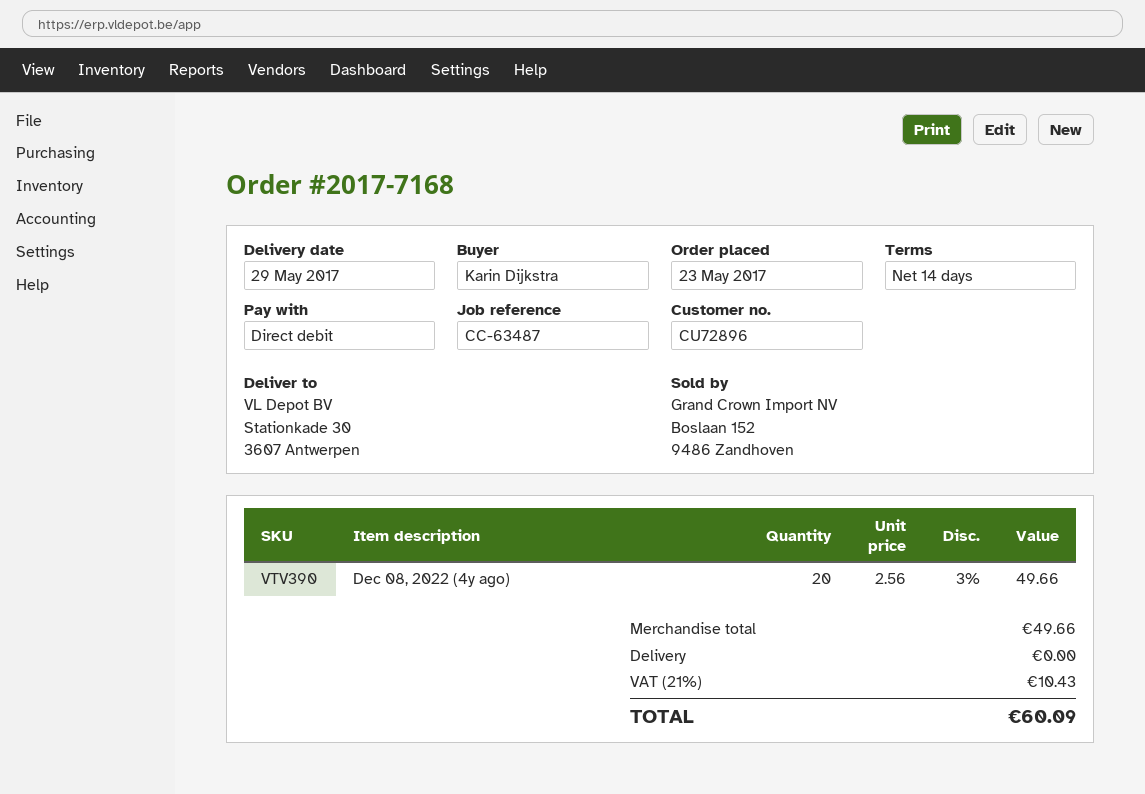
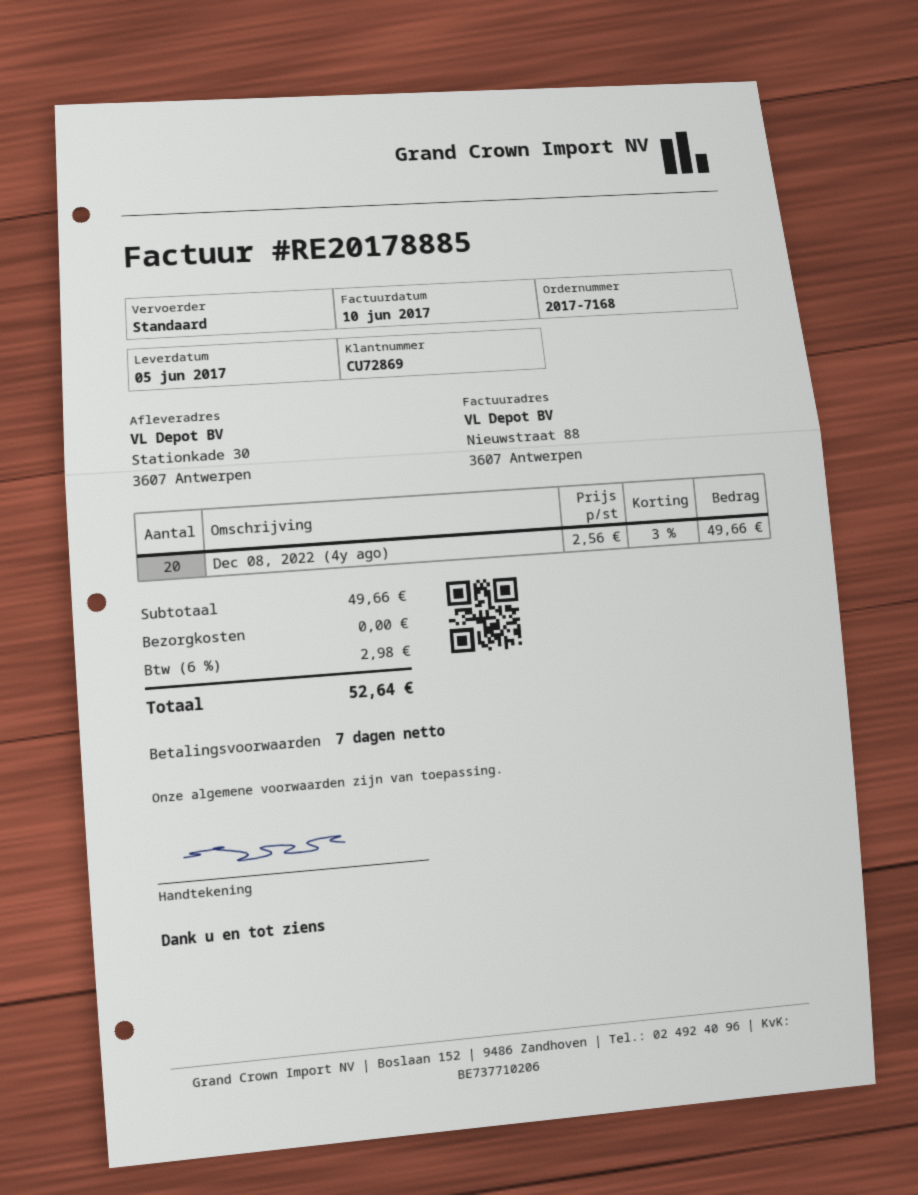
delivery date: 2017-05-29 -> 2017-06-05
payment terms: 14 days -> 7 days
customer number: CU72896 -> CU72869
tax: 21% = 10.43 -> 6% = 2.98
total: 60.09 -> 52.64

